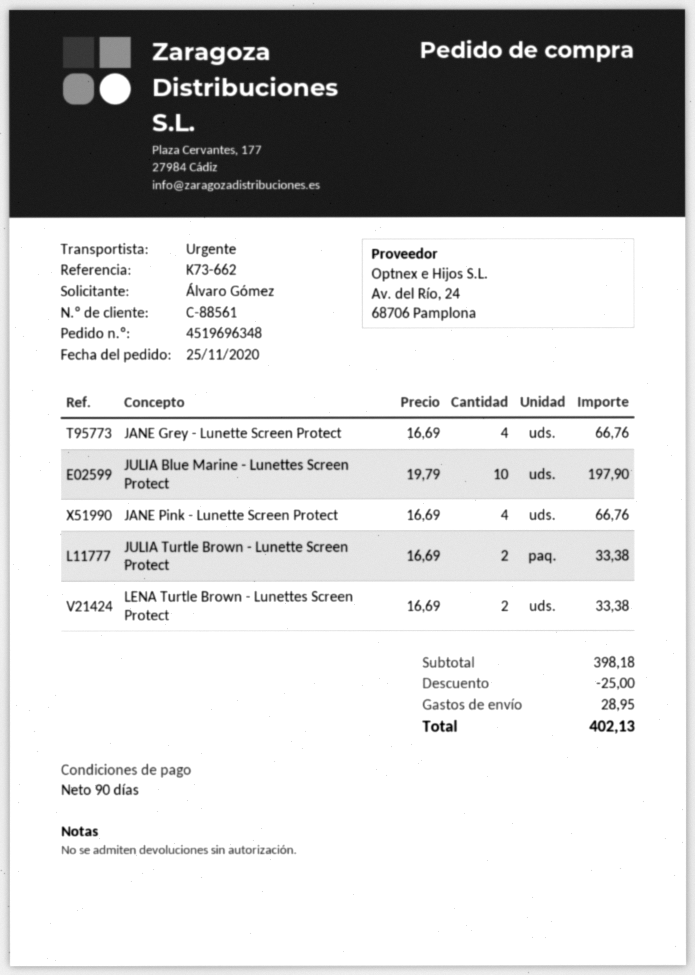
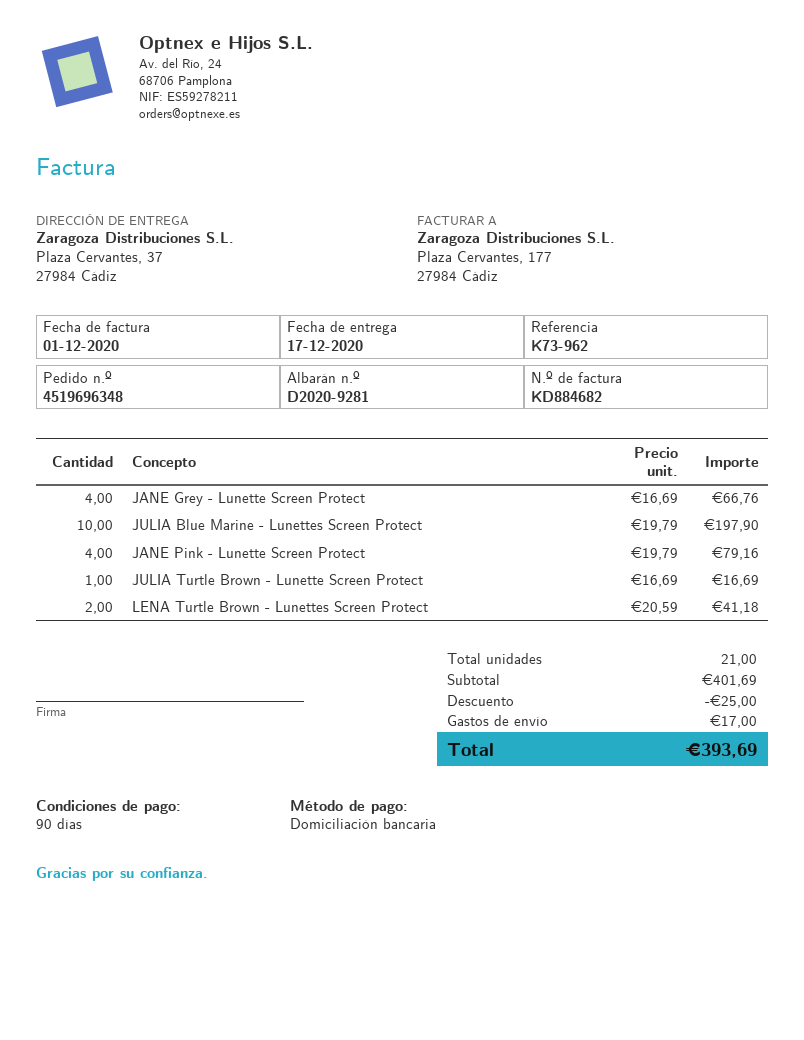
reference: K73-662 -> K73-962
JANE Pink - Lunette Screen Protect: 4 x 16.69 = 66.76 -> 4 x 19.79 = 79.16
JULIA Turtle Brown - Lunette Screen Protect: 2 x 16.69 = 33.38 -> 1 x 16.69 = 16.69
LENA Turtle Brown - Lunettes Screen Protect: 2 x 16.69 = 33.38 -> 2 x 20.59 = 41.18
subtotal: 398.18 -> 401.69
shipping: 28.95 -> 17.00
total: 402.13 -> 393.69

